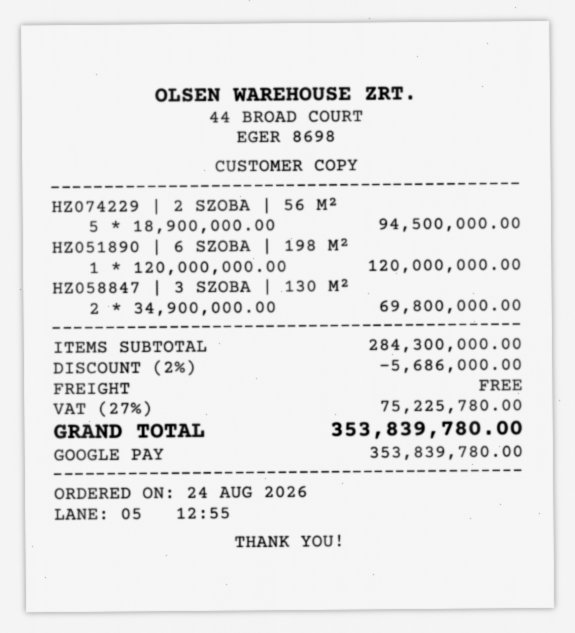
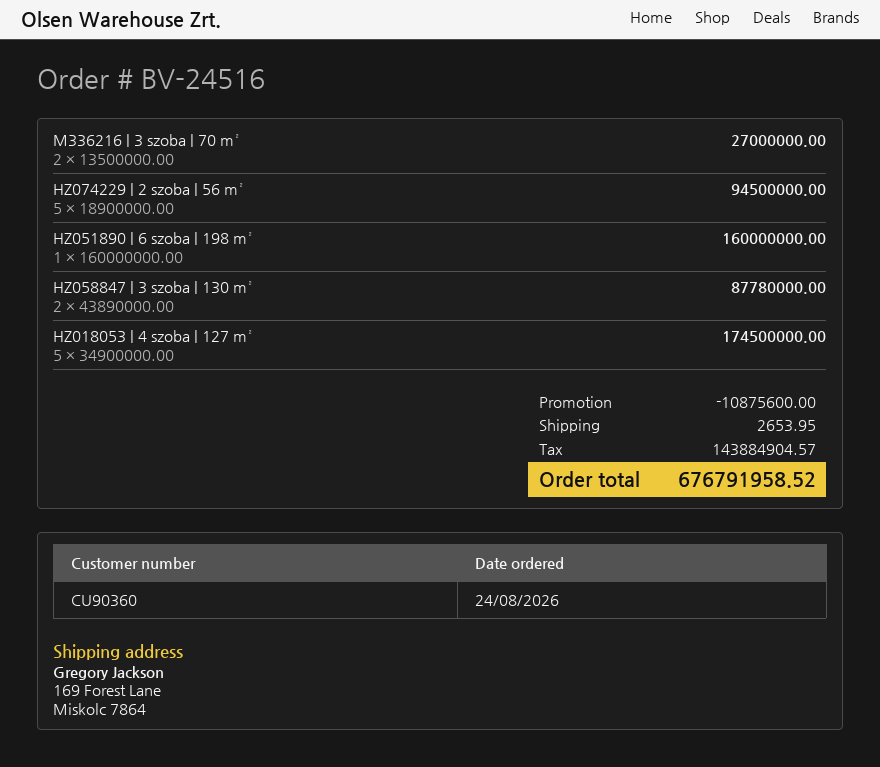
HZ051890 | 6 SZOBA | 198 M²: 1 x 120000000.00 = 120000000.00 -> 1 x 160000000.00 = 160000000.00
HZ058847 | 3 SZOBA | 130 M²: 2 x 34900000.00 = 69800000.00 -> 2 x 43890000.00 = 87780000.00
M336216 | 3 szoba | 70 m²: none -> 2 x 13500000.00 = 27000000.00
HZ018053 | 4 szoba | 127 m²: none -> 5 x 34900000.00 = 174500000.00
discount: 5686000.00 -> 10875600.00
shipping: 0.00 -> 2653.95
tax: 75225780.00 -> 143884904.57
total: 353839780.00 -> 676791958.52

